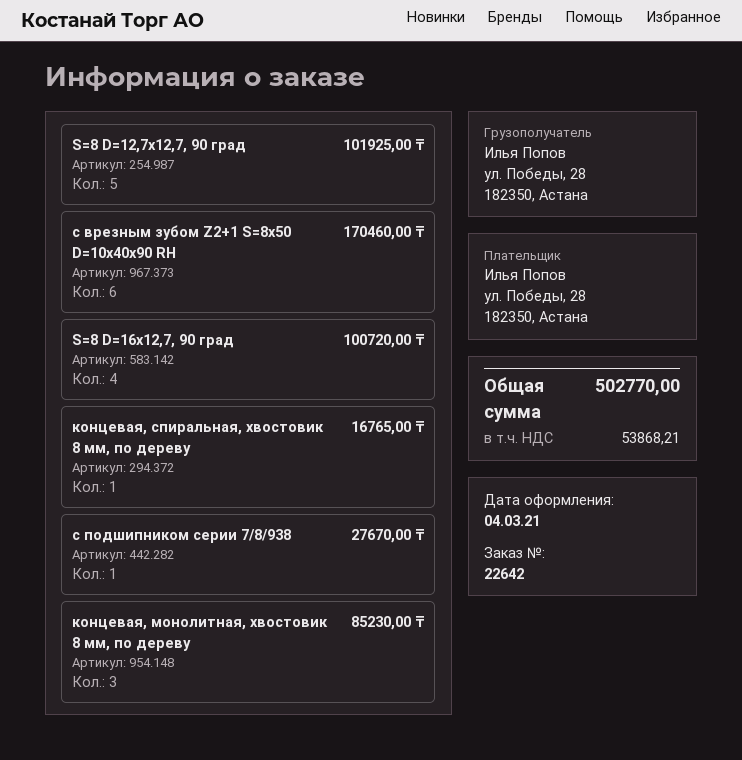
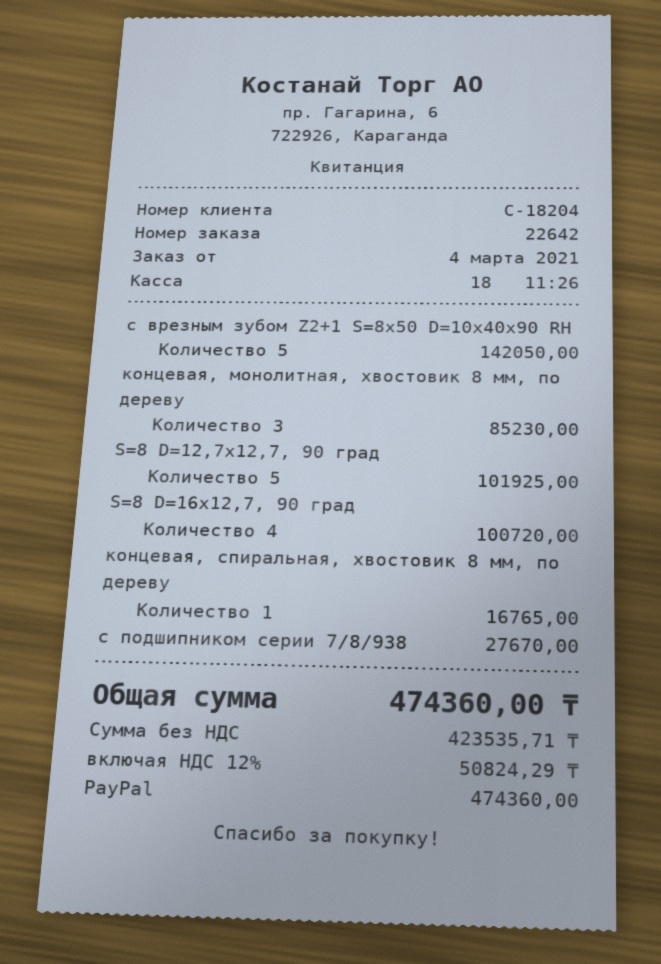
с врезным зубом Z2+1 S=8x50 D=10x40x90 RH: 6 for 170460.00 -> 5 for 142050.00
tax: 53868.21 -> 50824.29
total: 502770.00 -> 474360.00

